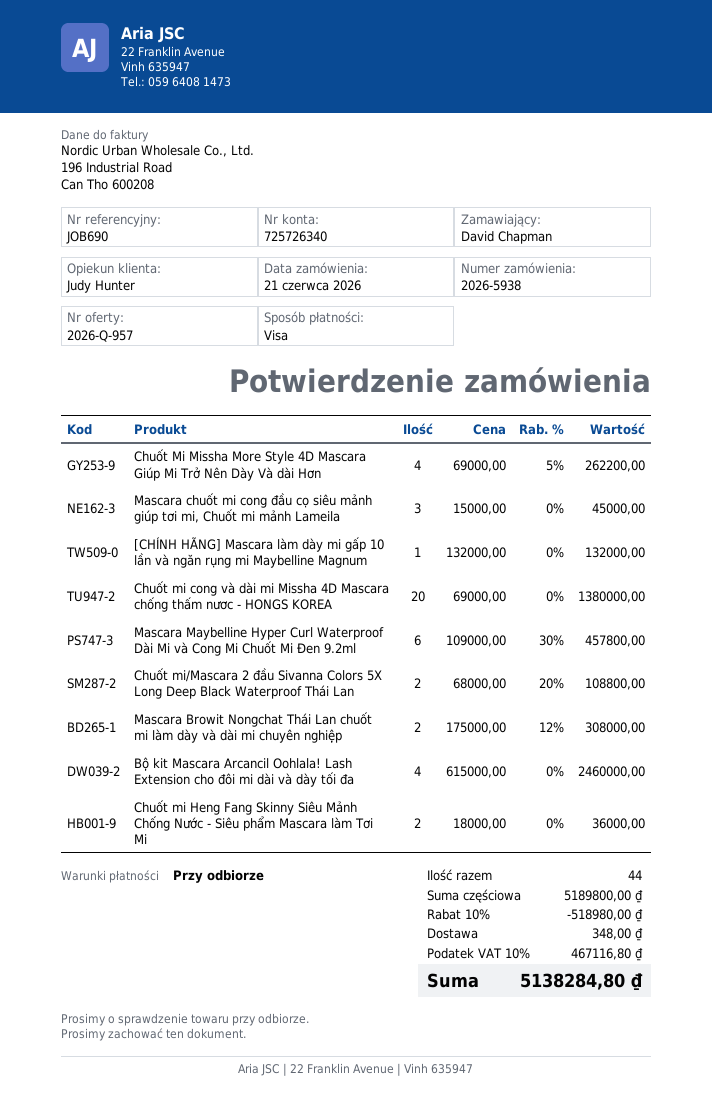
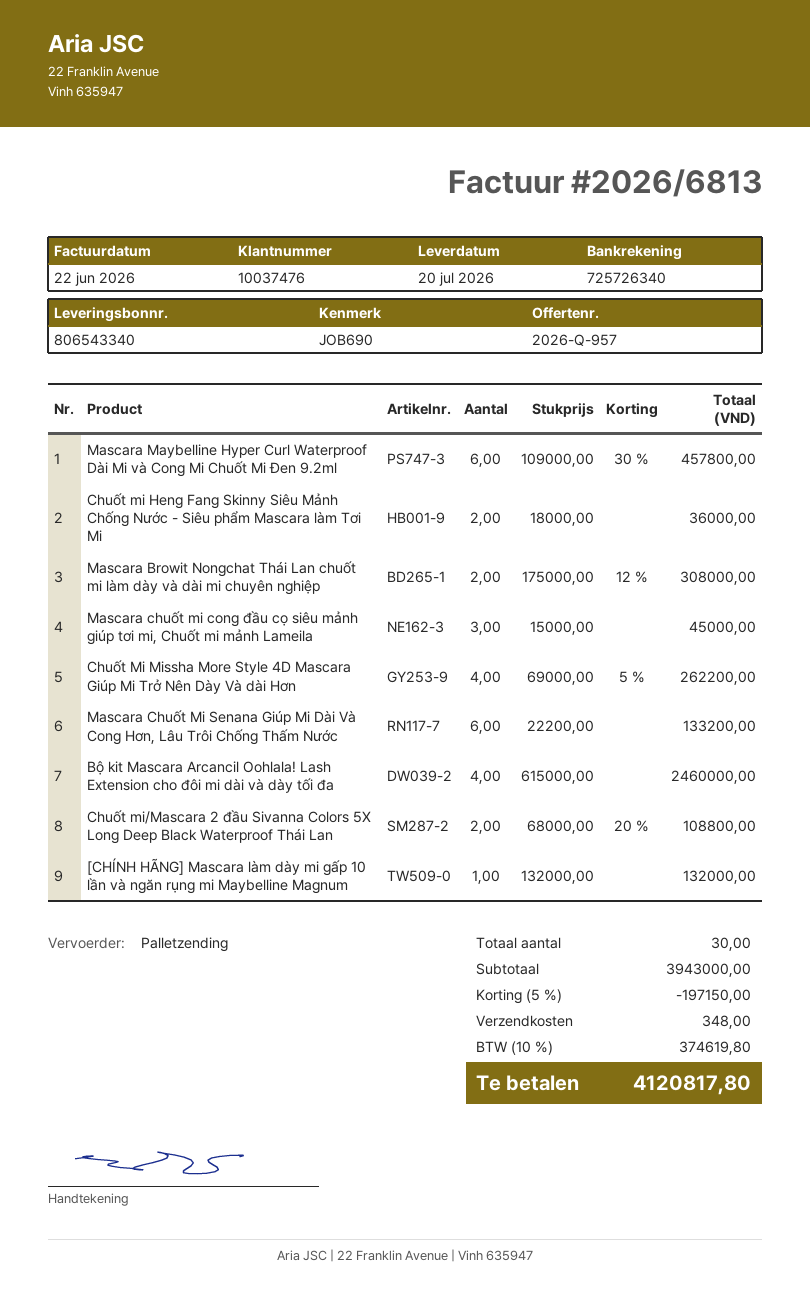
Chuốt mi cong và dài mi Missha 4D Mascara chống thấm nươc - HONGS KOREA: 20 x 69000.00 = 1380000.00 -> none
Mascara Chuốt Mi Senana Giúp Mi Dài Và Cong Hơn, Lâu Trôi Chống Thấm Nước: none -> 6 x 22200.00 = 133200.00
total quantity: 44 -> 30
subtotal: 5189800.00 -> 3943000.00
discount: 10% = 518980.00 -> 5% = 197150.00
tax: 10% = 467116.80 -> 10% = 374619.80
total: 5138284.80 -> 4120817.80

